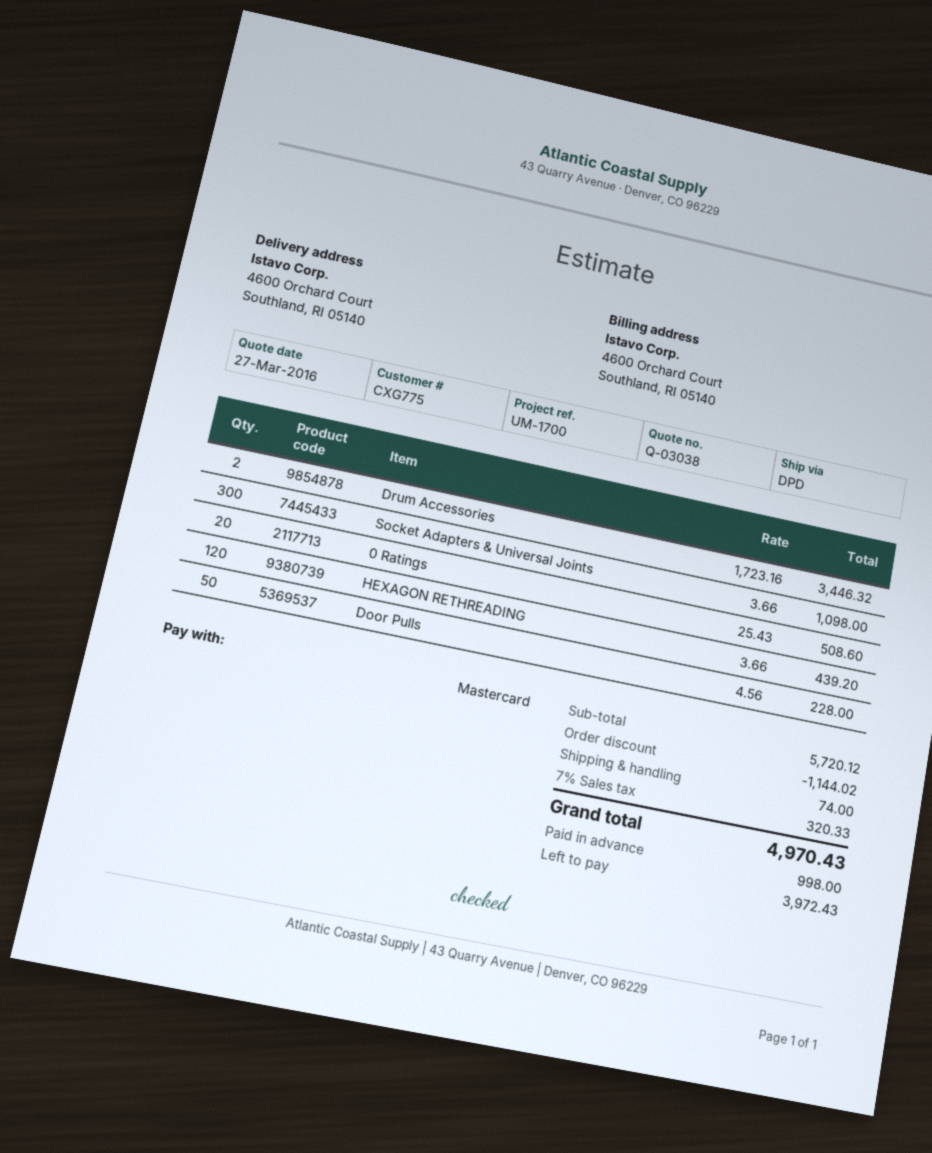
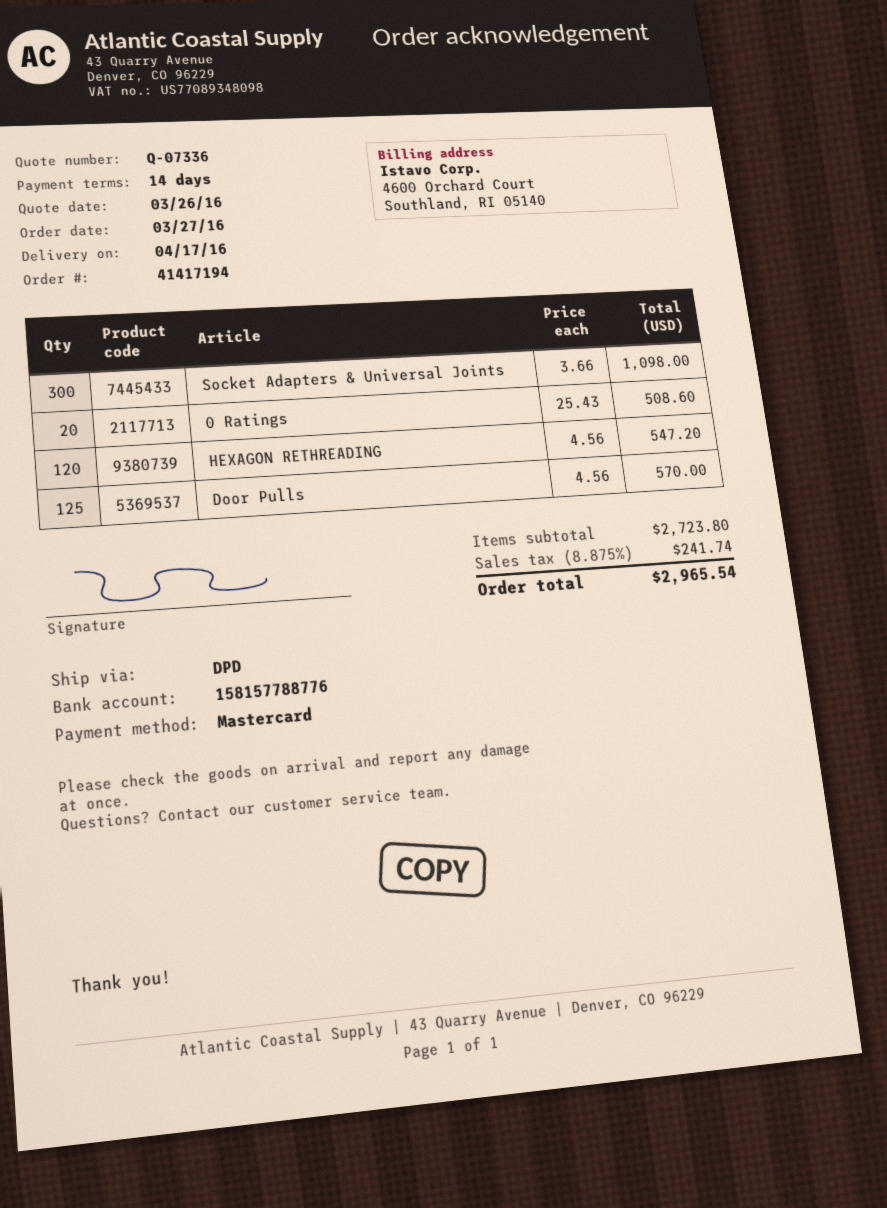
quote number: Q-03038 -> Q-07336
quote date: 2016-03-27 -> 2016-03-26
Drum Accessories: 2 x 1723.16 = 3446.32 -> none
HEXAGON RETHREADING: 120 x 3.66 = 439.20 -> 120 x 4.56 = 547.20
Door Pulls: 50 x 4.56 = 228.00 -> 125 x 4.56 = 570.00
subtotal: 5720.12 -> 2723.80
discount: 1144.02 -> none
shipping: 74.00 -> none
tax: 7% = 320.33 -> 8.875% = 241.74
total: 4970.43 -> 2965.54

